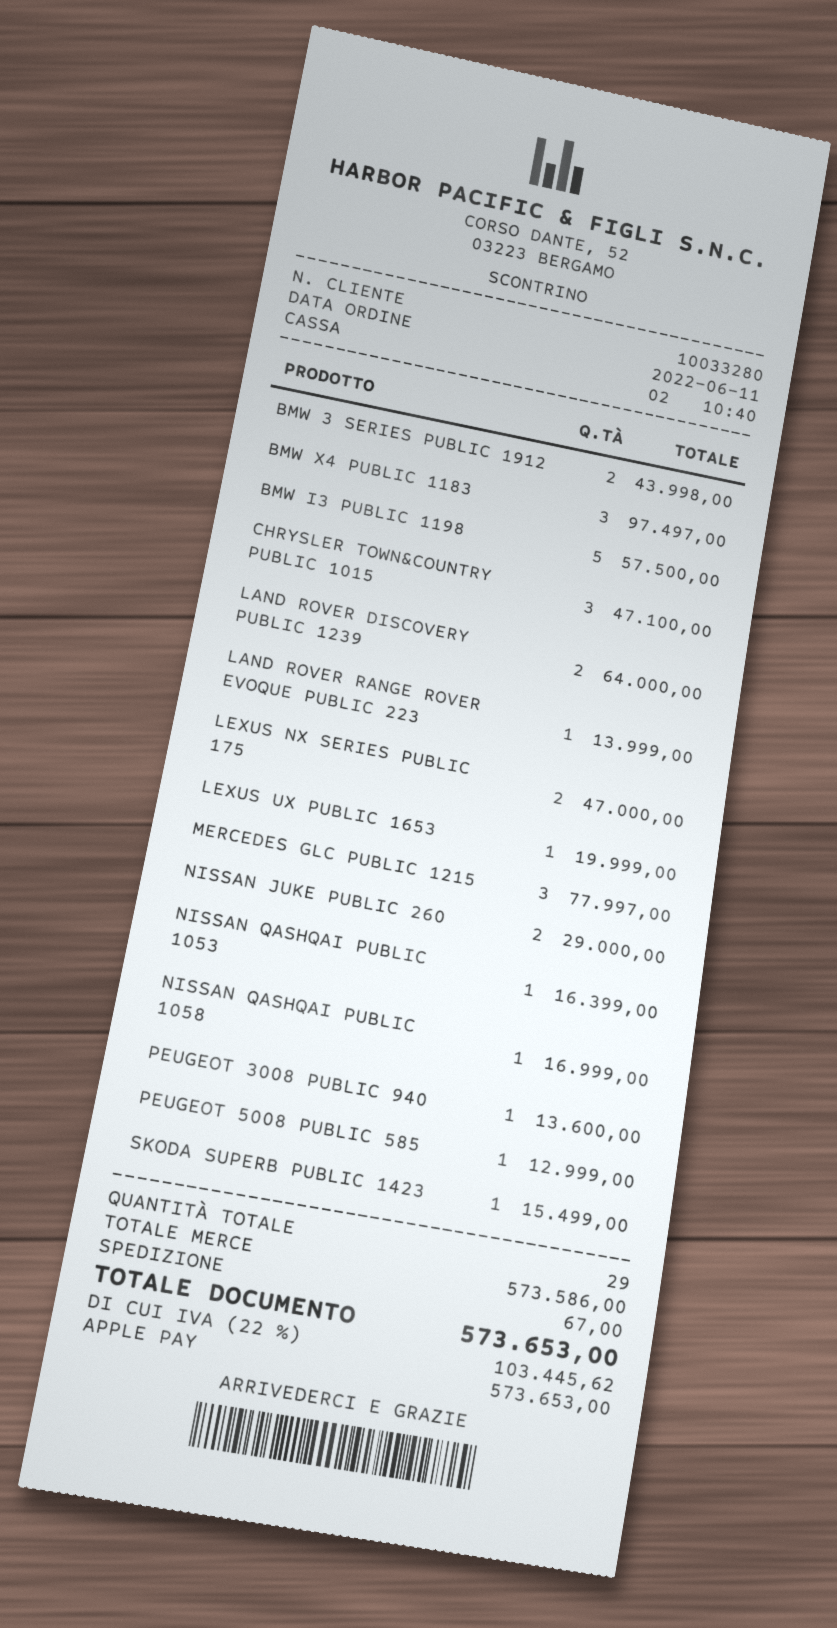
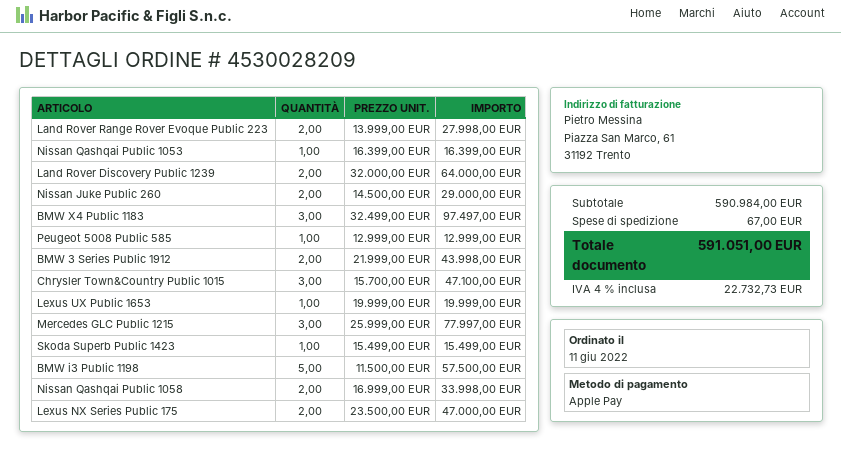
LAND ROVER RANGE ROVER EVOQUE PUBLIC 223: 1 for 13999.00 -> 2 for 27998.00
NISSAN QASHQAI PUBLIC 1058: 1 for 16999.00 -> 2 for 33998.00
PEUGEOT 3008 PUBLIC 940: 1 for 13600.00 -> none
subtotal: 573586.00 -> 590984.00
tax: 22% = 103445.62 -> 4% = 22732.73
total: 573653.00 -> 591051.00

